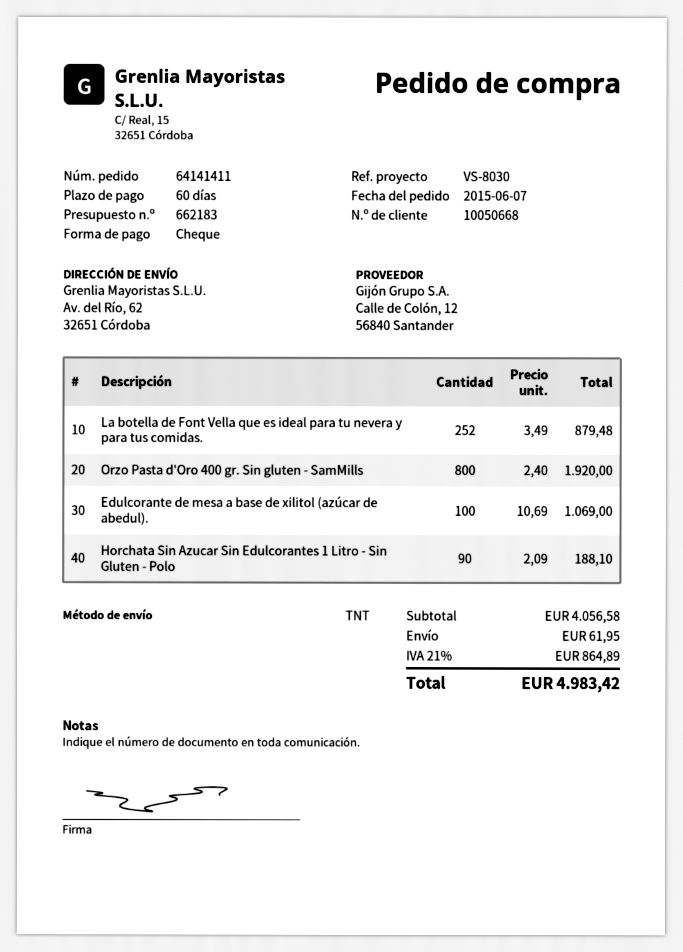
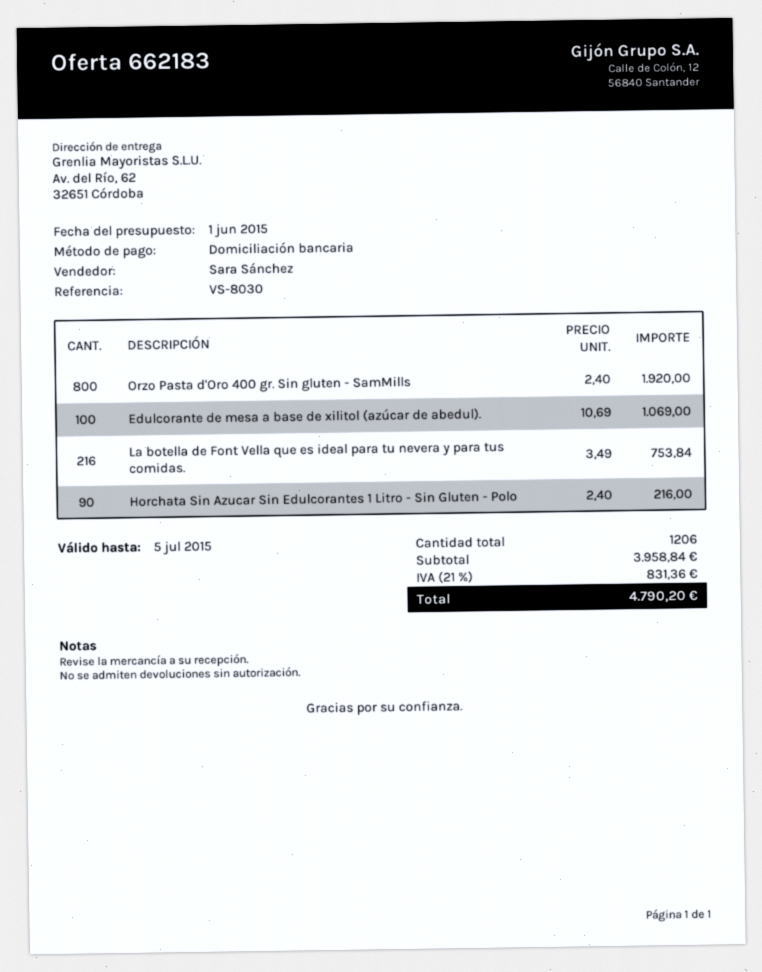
payment method: cheque -> direct debit
La botella de Font Vella que es ideal para tu nevera y para tus comidas.: 252 x 3.49 = 879.48 -> 216 x 3.49 = 753.84
Horchata Sin Azucar Sin Edulcorantes 1 Litro - Sin Gluten - Polo: 90 x 2.09 = 188.10 -> 90 x 2.40 = 216.00
subtotal: 4056.58 -> 3958.84
shipping: 61.95 -> none
tax: 21% = 864.89 -> 21% = 831.36
total: 4983.42 -> 4790.20

